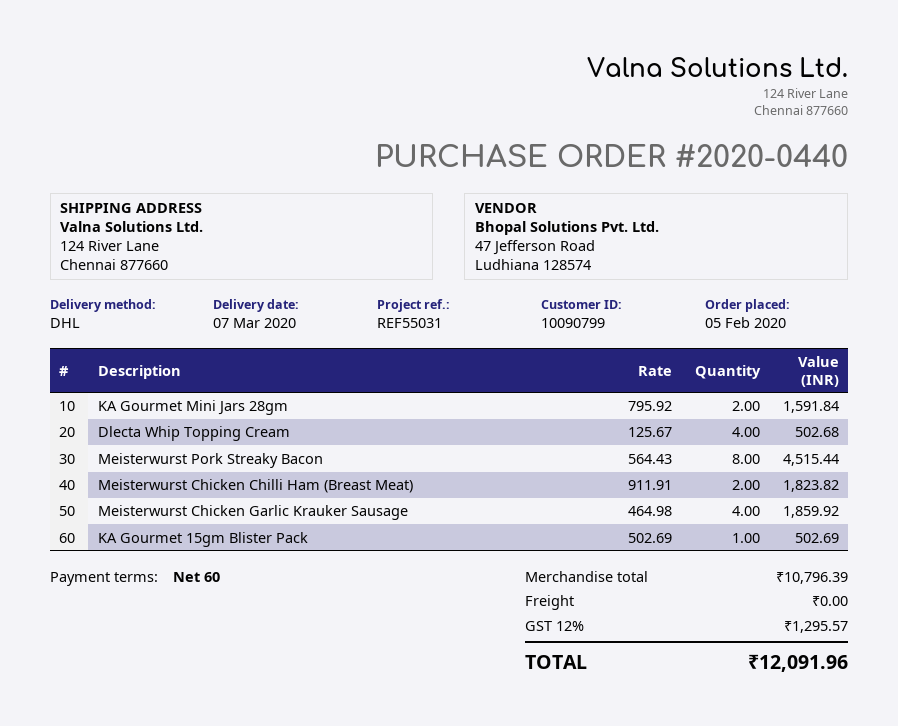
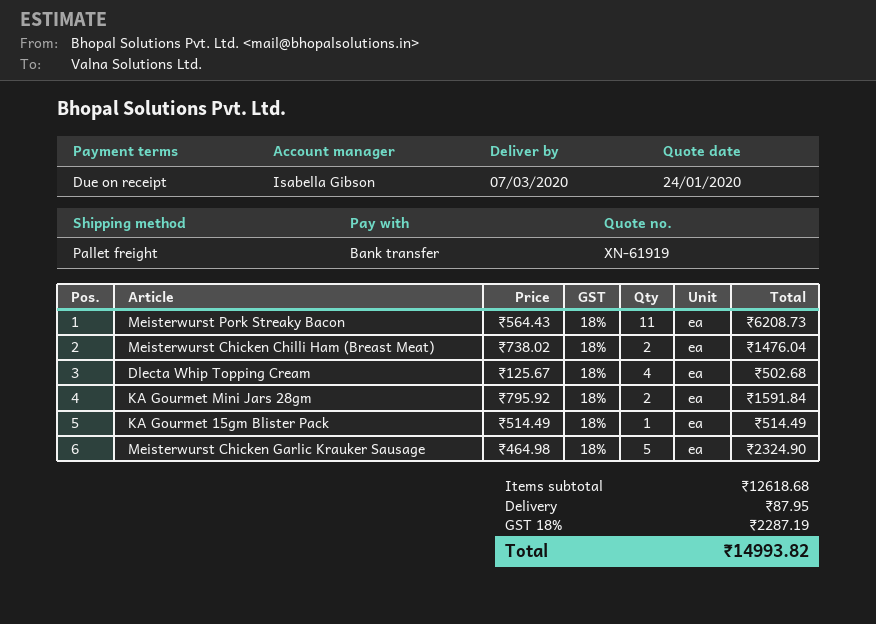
payment terms: 60 days -> on receipt
shipping method: DHL -> pallet freight
Meisterwurst Pork Streaky Bacon: 8 x 564.43 = 4515.44 -> 11 x 564.43 = 6208.73
Meisterwurst Chicken Chilli Ham (Breast Meat): 2 x 911.91 = 1823.82 -> 2 x 738.02 = 1476.04
Meisterwurst Chicken Garlic Krauker Sausage: 4 x 464.98 = 1859.92 -> 5 x 464.98 = 2324.90
KA Gourmet 15gm Blister Pack: 1 x 502.69 = 502.69 -> 1 x 514.49 = 514.49
subtotal: 10796.39 -> 12618.68
shipping: 0.00 -> 87.95
tax: 12% = 1295.57 -> 18% = 2287.19
total: 12091.96 -> 14993.82

